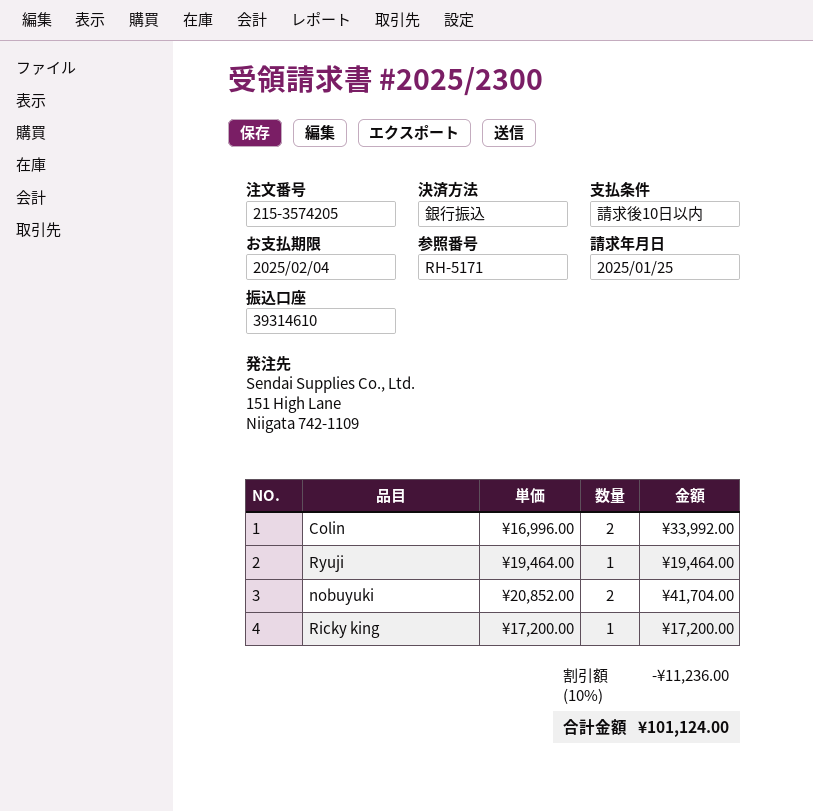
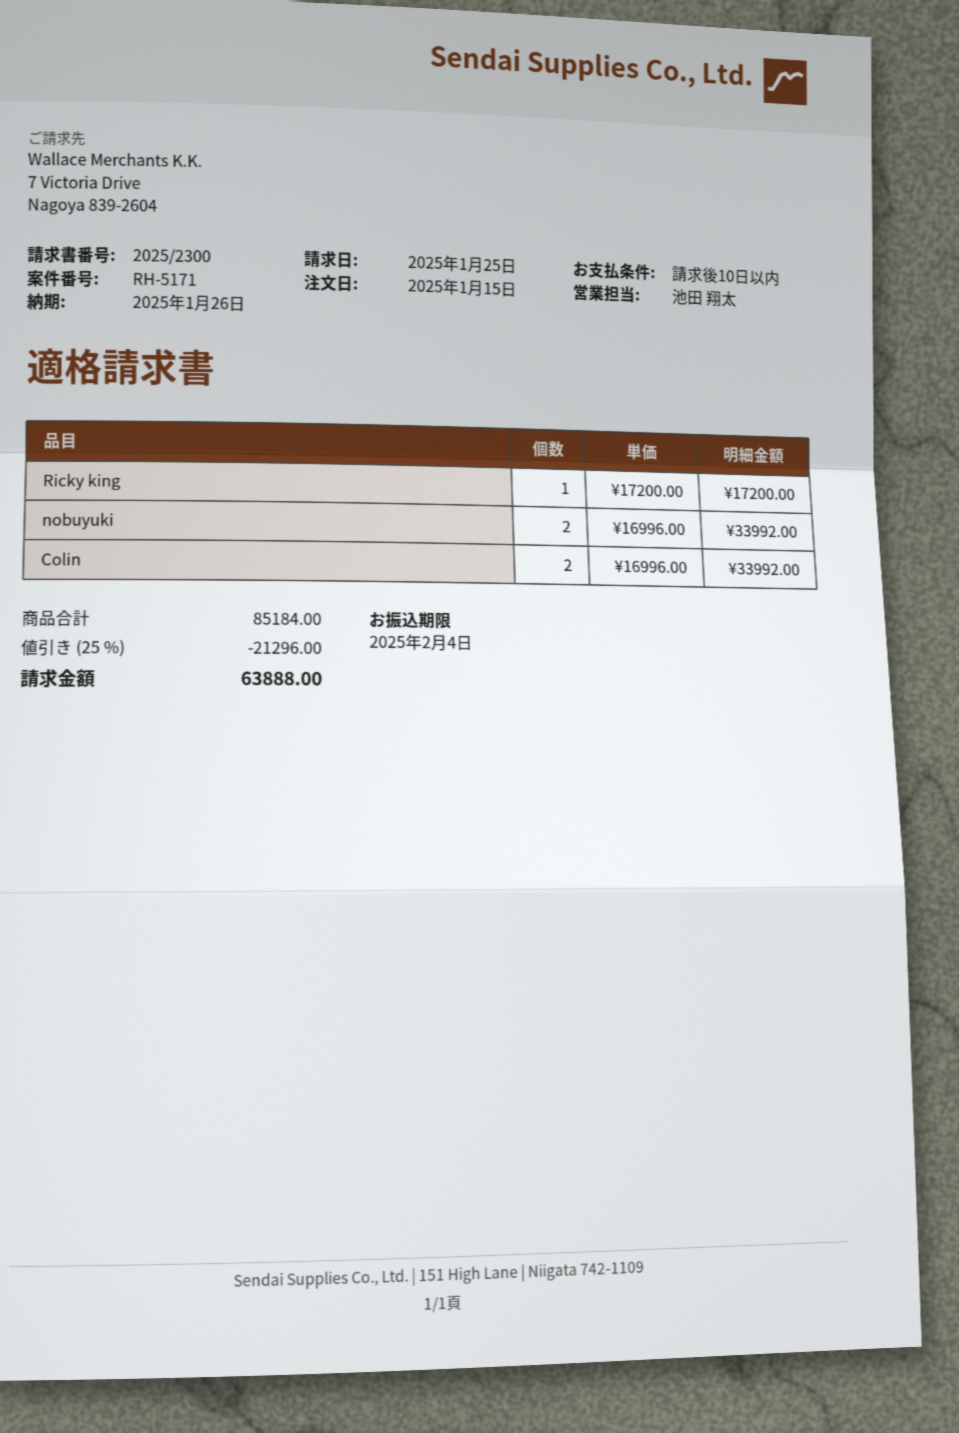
Ryuji: 1 x 19464.00 = 19464.00 -> none
nobuyuki: 2 x 20852.00 = 41704.00 -> 2 x 16996.00 = 33992.00
discount: 10% = 11236.00 -> 25% = 21296.00
total: 101124.00 -> 63888.00

